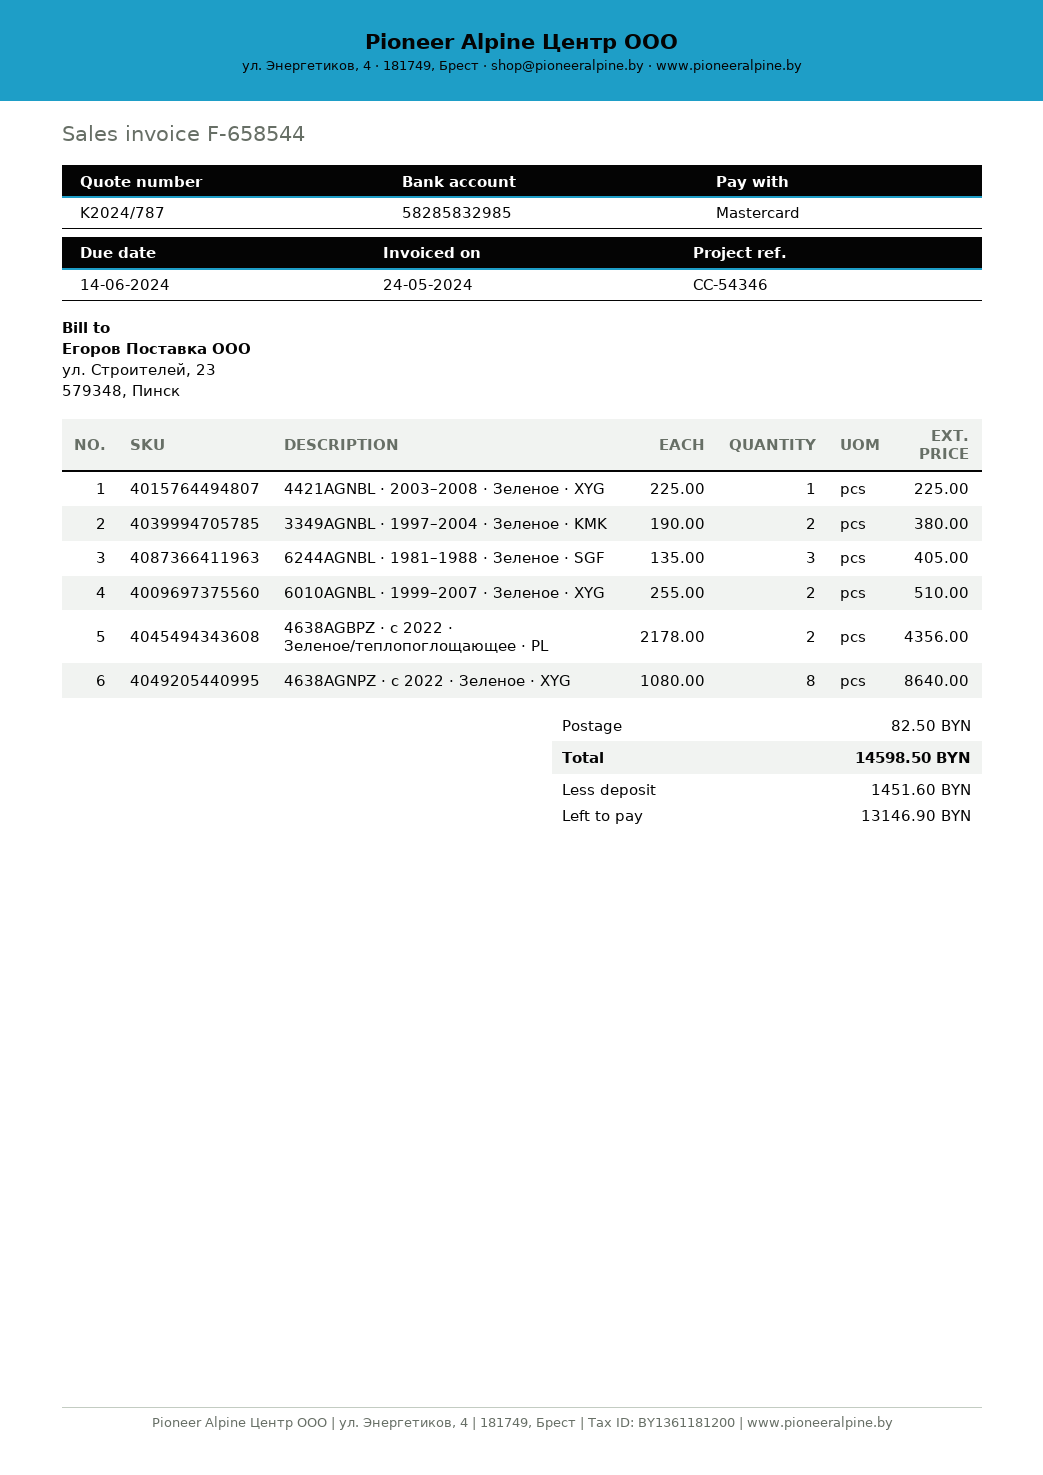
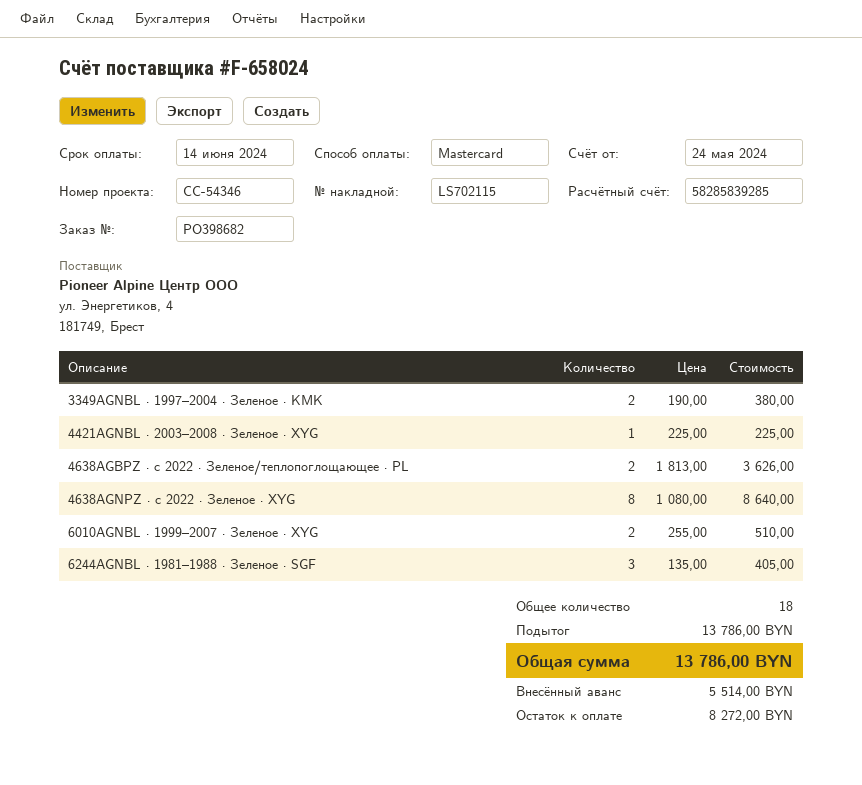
invoice number: F-658544 -> F-658024
bank account: 58285832985 -> 58285839285
4638AGBPZ · с 2022 · Зеленое/теплопоглощающее · PL: 2 x 2178.00 = 4356.00 -> 2 x 1813.00 = 3626.00
shipping: 82.50 -> none
total: 14598.50 -> 13786.00
deposit: 1451.60 -> 5514.00
balance: 13146.90 -> 8272.00

